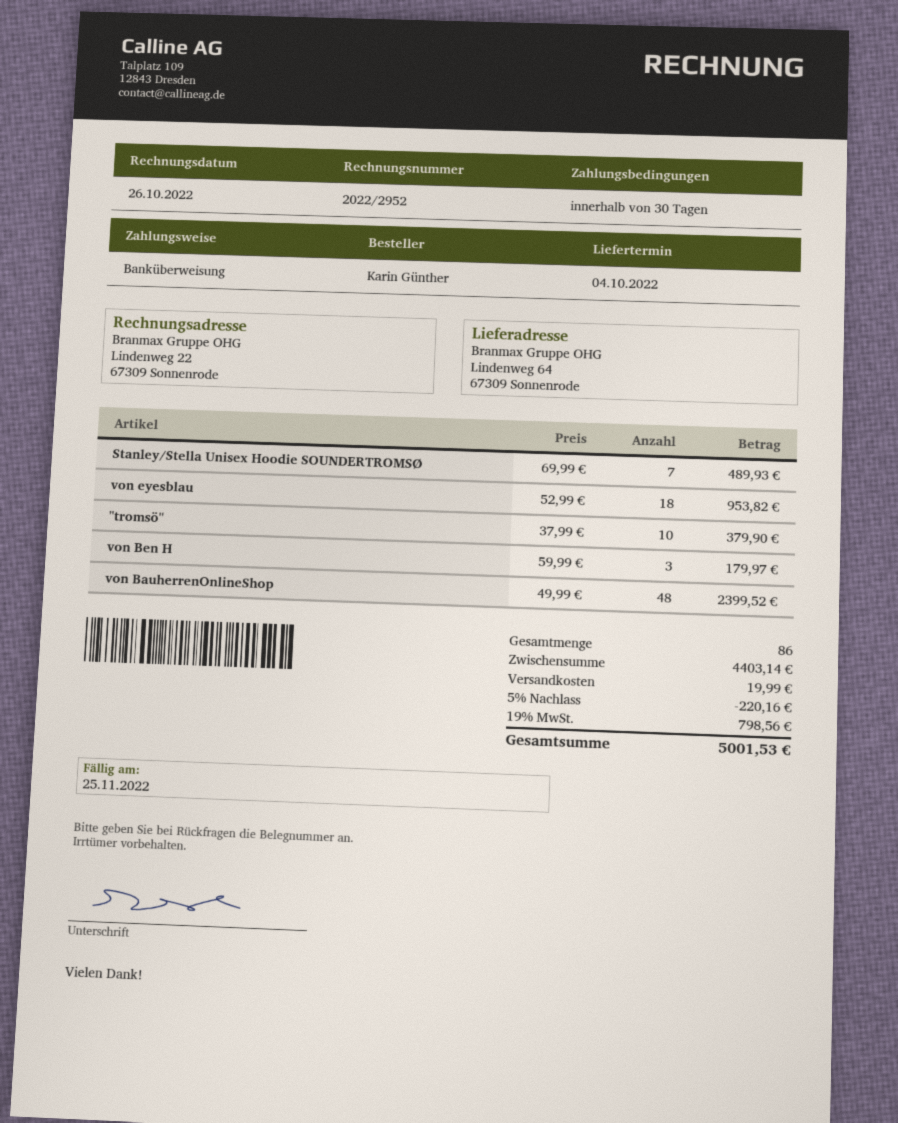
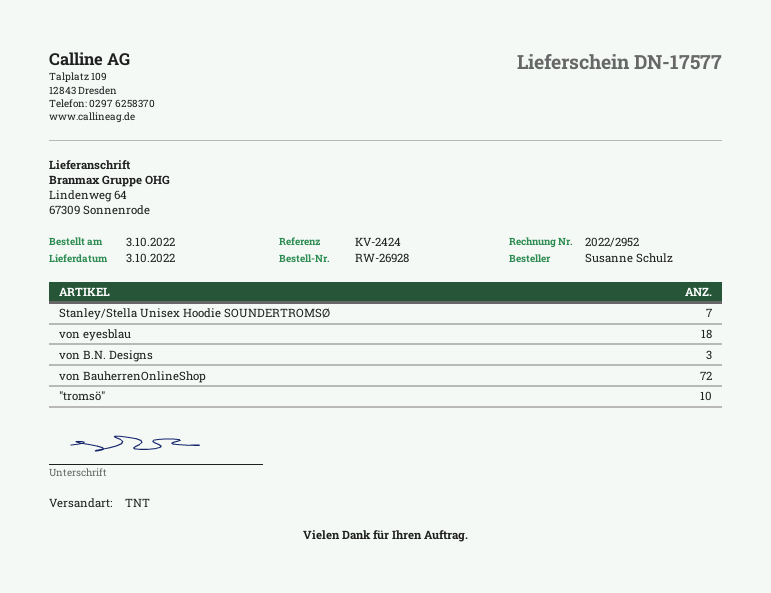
delivery date: 2022-10-04 -> 2022-10-03
ordered by: Karin Günther -> Susanne Schulz
von Ben H: 3 -> none
von BauherrenOnlineShop: 48 -> 72
von B.N. Designs: none -> 3

